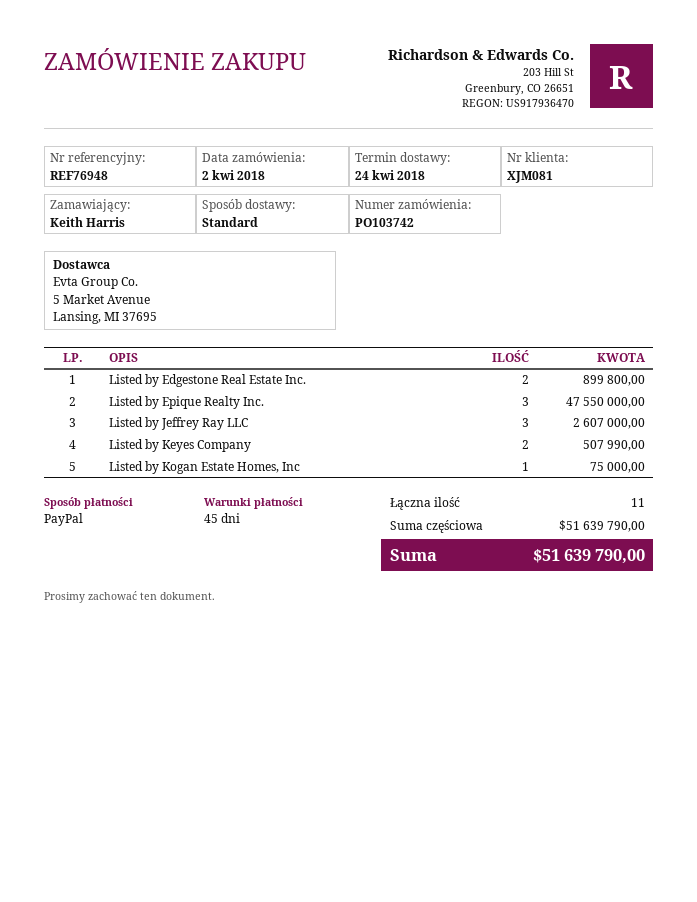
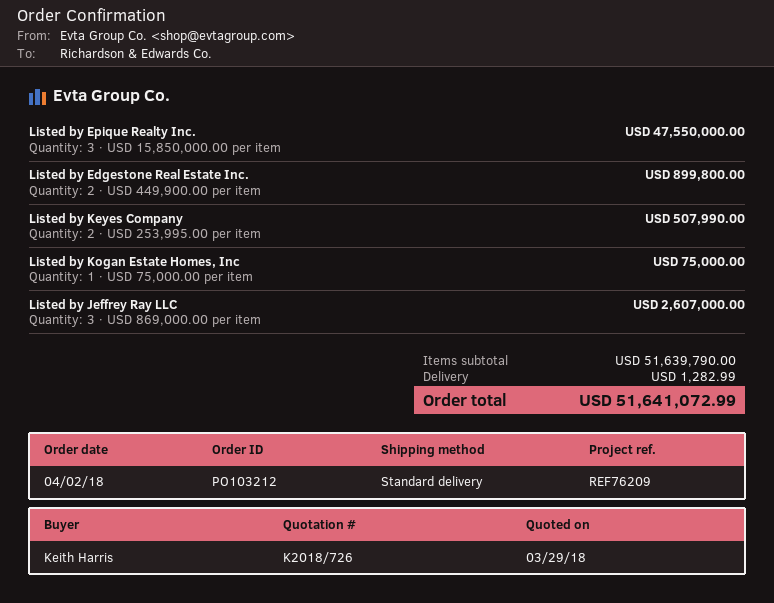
order number: PO103742 -> PO103212
reference: REF76948 -> REF76209
shipping: none -> 1282.99
total: 51639790.00 -> 51641072.99

